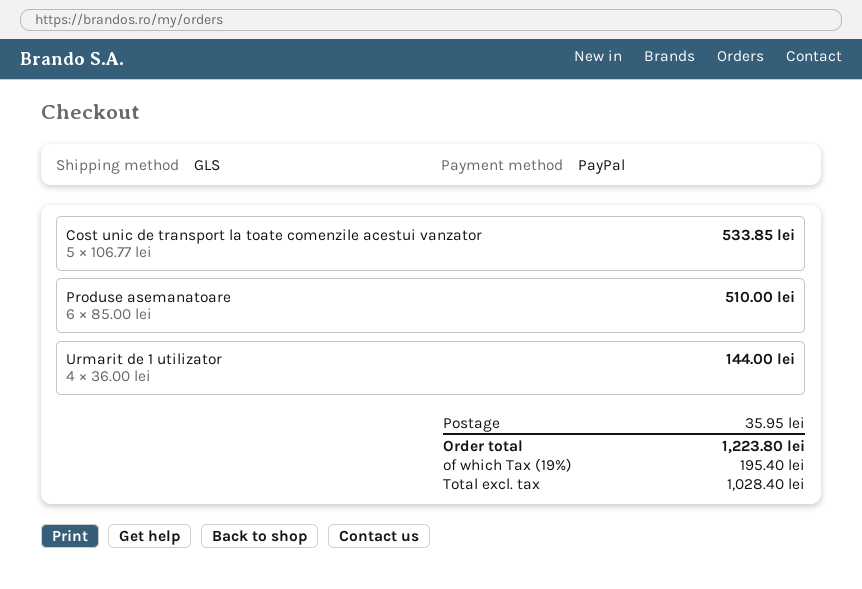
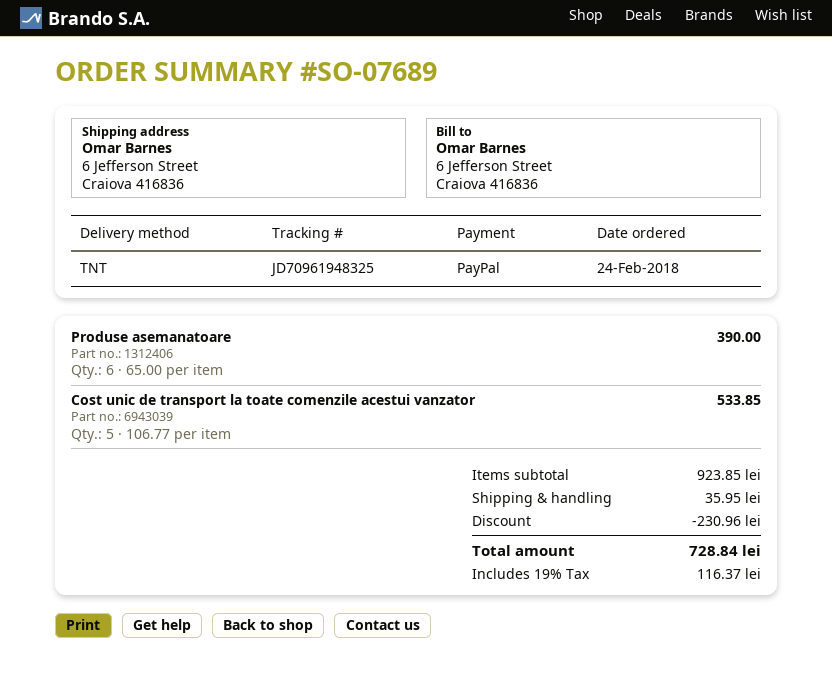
shipping method: GLS -> TNT
Produse asemanatoare: 6 x 85.00 = 510.00 -> 6 x 65.00 = 390.00
Urmarit de 1 utilizator: 4 x 36.00 = 144.00 -> none
discount: none -> 230.96
tax: 19% = 195.40 -> 19% = 116.37
total: 1223.80 -> 728.84

